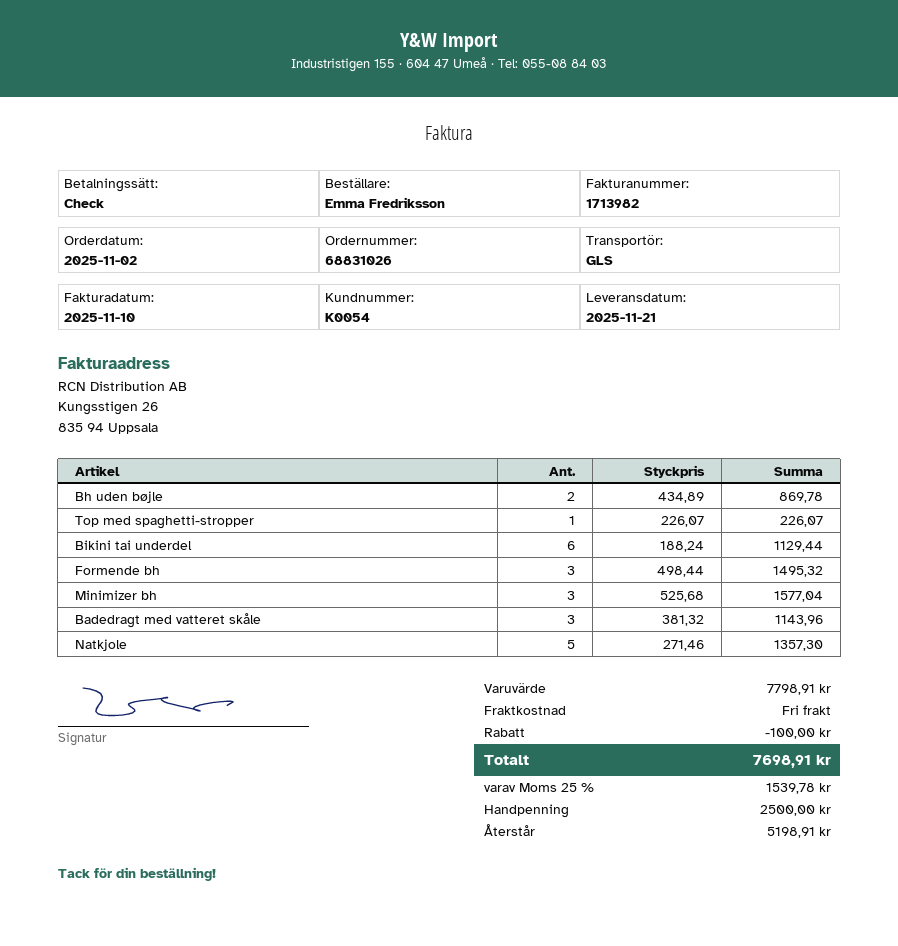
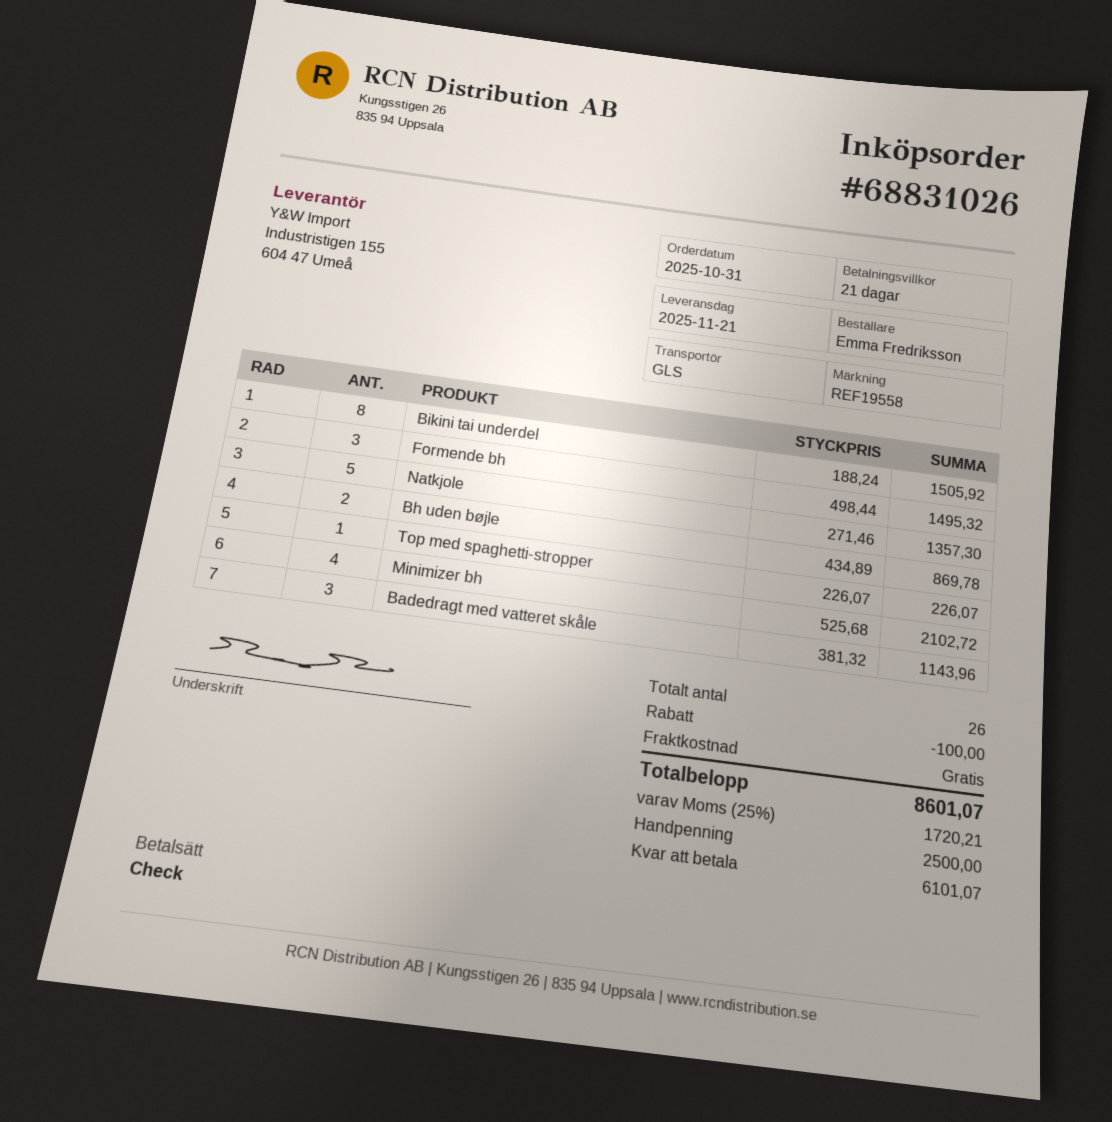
order date: 2025-11-02 -> 2025-10-31
Bikini tai underdel: 6 x 188.24 = 1129.44 -> 8 x 188.24 = 1505.92
Minimizer bh: 3 x 525.68 = 1577.04 -> 4 x 525.68 = 2102.72
tax: 25% = 1539.78 -> 25% = 1720.21
total: 7698.91 -> 8601.07
balance: 5198.91 -> 6101.07

